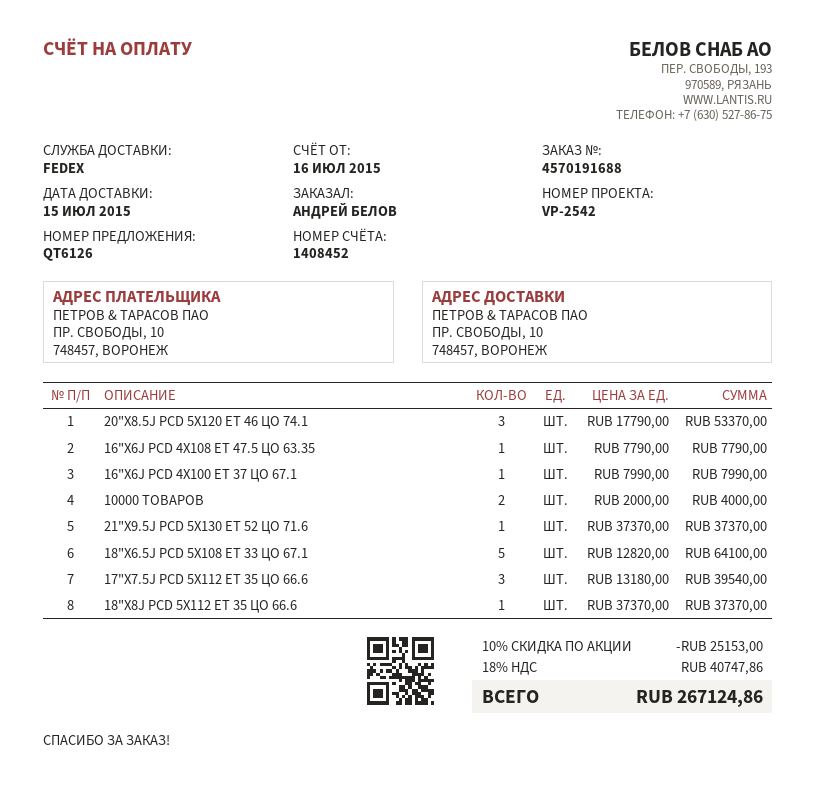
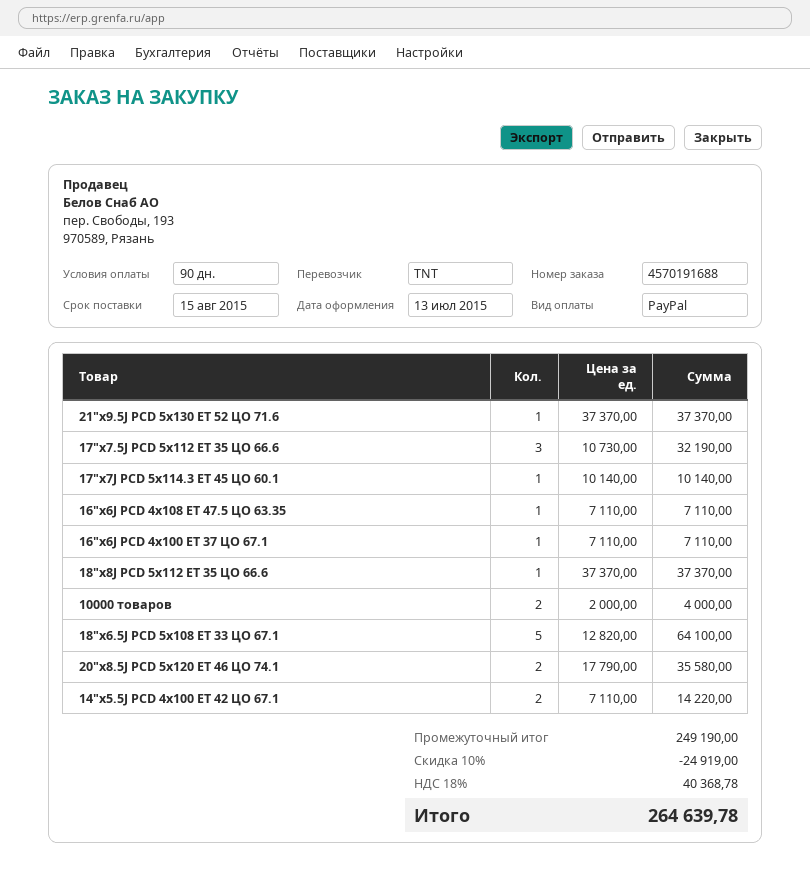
delivery date: 2015-07-15 -> 2015-08-15
shipping method: FedEx -> TNT
20"X8.5J PCD 5X120 ЕТ 46 ЦО 74.1: 3 x 17790.00 = 53370.00 -> 2 x 17790.00 = 35580.00
16"X6J PCD 4X108 ЕТ 47.5 ЦО 63.35: 1 x 7790.00 = 7790.00 -> 1 x 7110.00 = 7110.00
16"X6J PCD 4X100 ЕТ 37 ЦО 67.1: 1 x 7990.00 = 7990.00 -> 1 x 7110.00 = 7110.00
17"X7.5J PCD 5X112 ЕТ 35 ЦО 66.6: 3 x 13180.00 = 39540.00 -> 3 x 10730.00 = 32190.00
17"x7J PCD 5x114.3 ЕТ 45 ЦО 60.1: none -> 1 x 10140.00 = 10140.00
14"x5.5J PCD 4x100 ЕТ 42 ЦО 67.1: none -> 2 x 7110.00 = 14220.00
discount: 10% = 25153.00 -> 10% = 24919.00
tax: 18% = 40747.86 -> 18% = 40368.78
total: 267124.86 -> 264639.78

